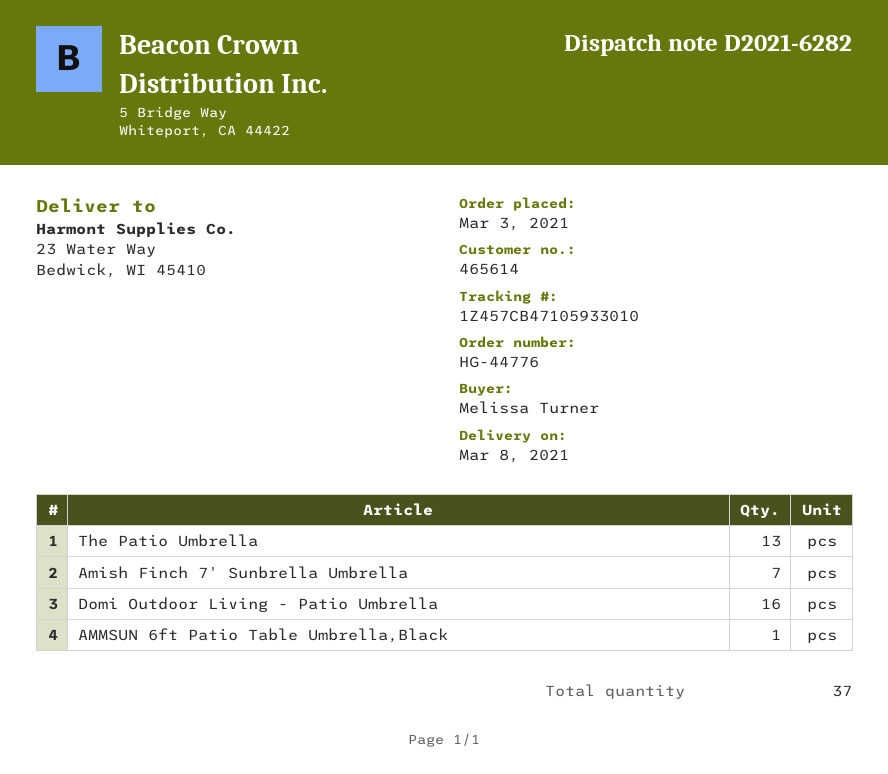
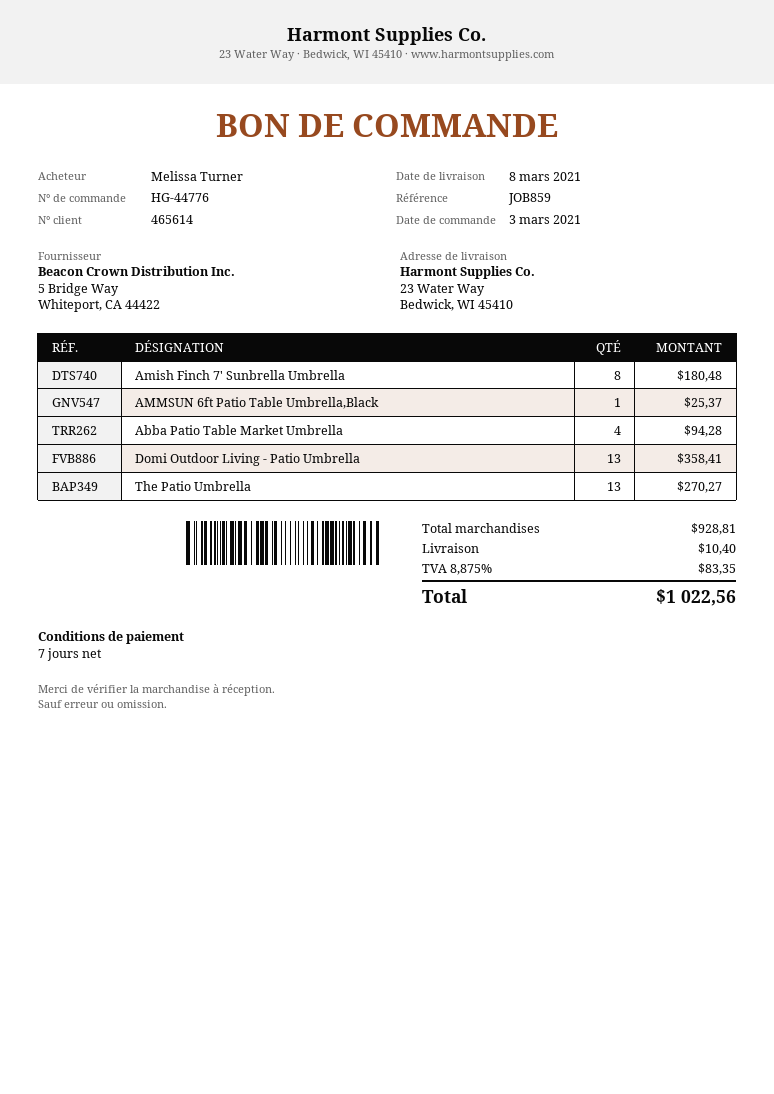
Amish Finch 7' Sunbrella Umbrella: 7 -> 8
Domi Outdoor Living - Patio Umbrella: 16 -> 13
Abba Patio Table Market Umbrella: none -> 4

